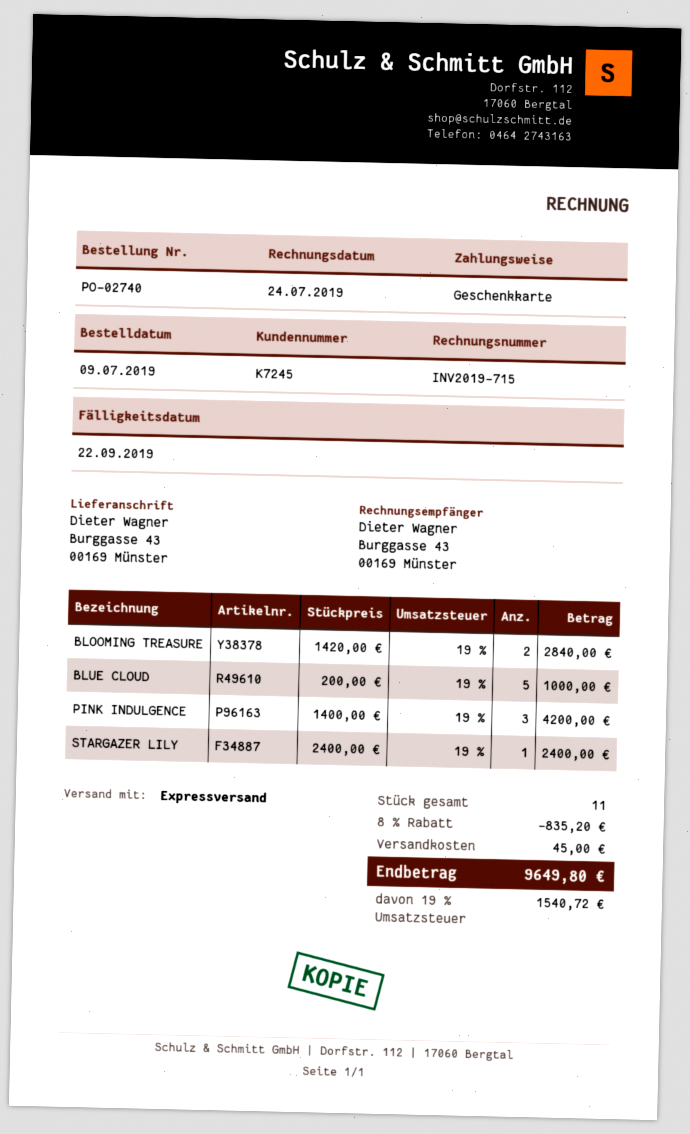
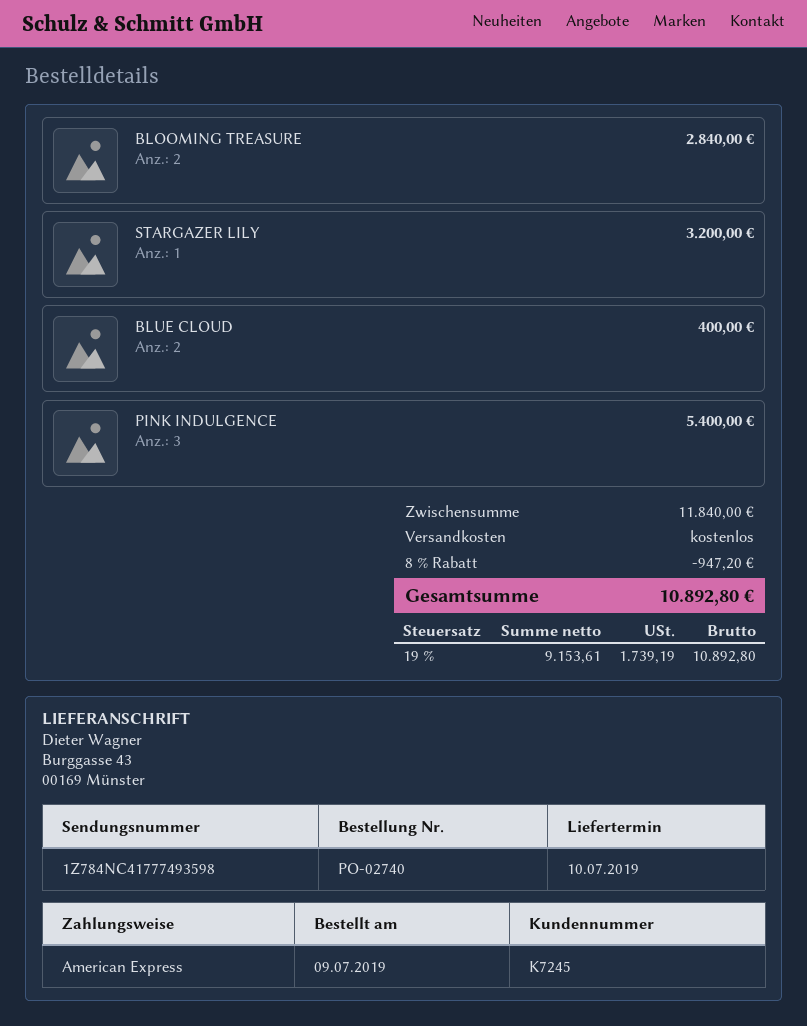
payment method: gift card -> American Express
BLUE CLOUD: 5 for 1000.00 -> 2 for 400.00
PINK INDULGENCE: 3 for 4200.00 -> 3 for 5400.00
STARGAZER LILY: 1 for 2400.00 -> 1 for 3200.00
discount: 8% = 835.20 -> 8% = 947.20
shipping: 45.00 -> 0.00
tax: 19% = 1540.72 -> 19% = 1739.19
total: 9649.80 -> 10892.80

